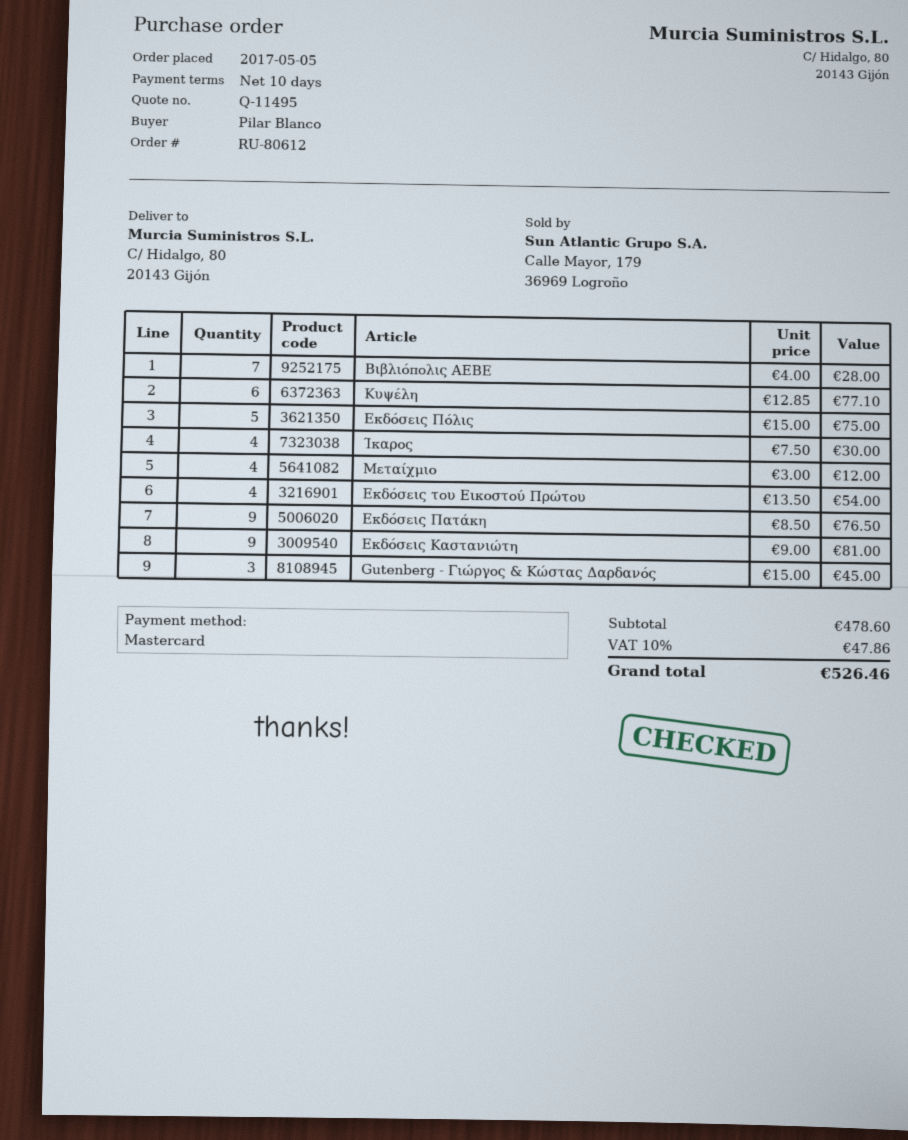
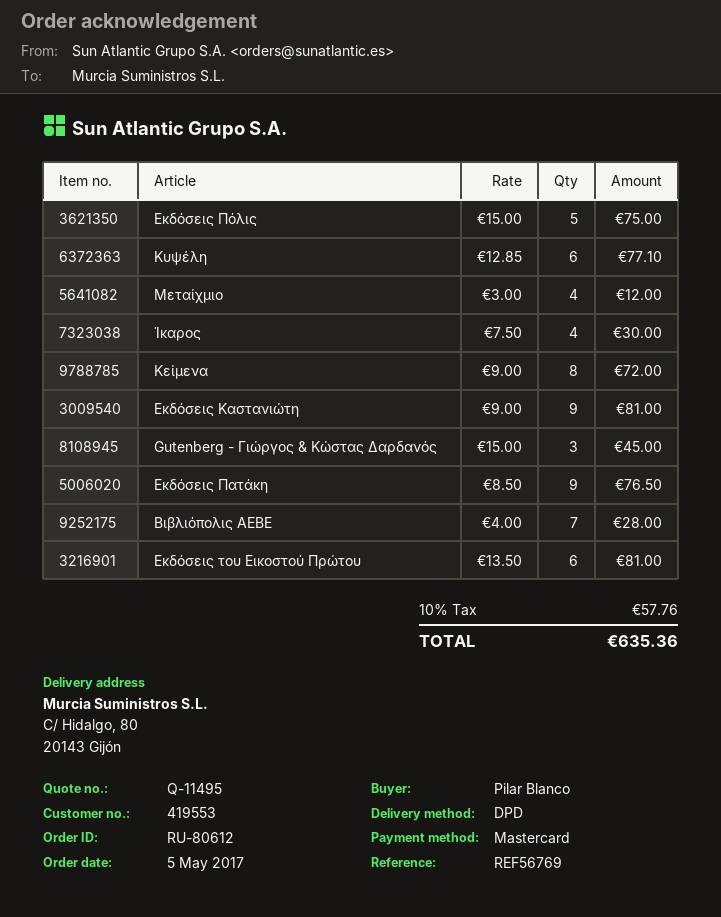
Εκδόσεις του Εικοστού Πρώτου: 4 x 13.50 = 54.00 -> 6 x 13.50 = 81.00
Κείμενα: none -> 8 x 9.00 = 72.00
tax: 10% = 47.86 -> 10% = 57.76
total: 526.46 -> 635.36

